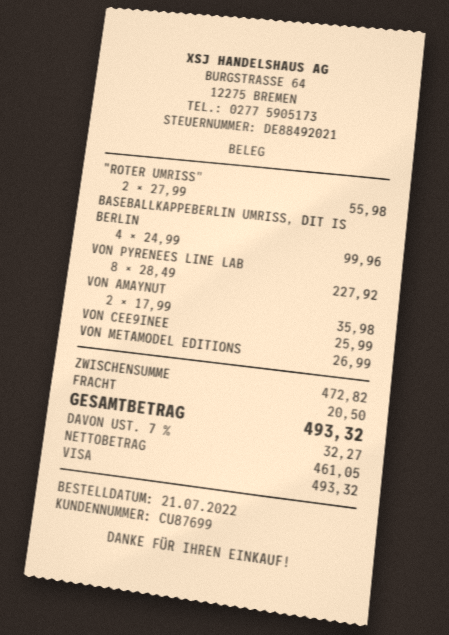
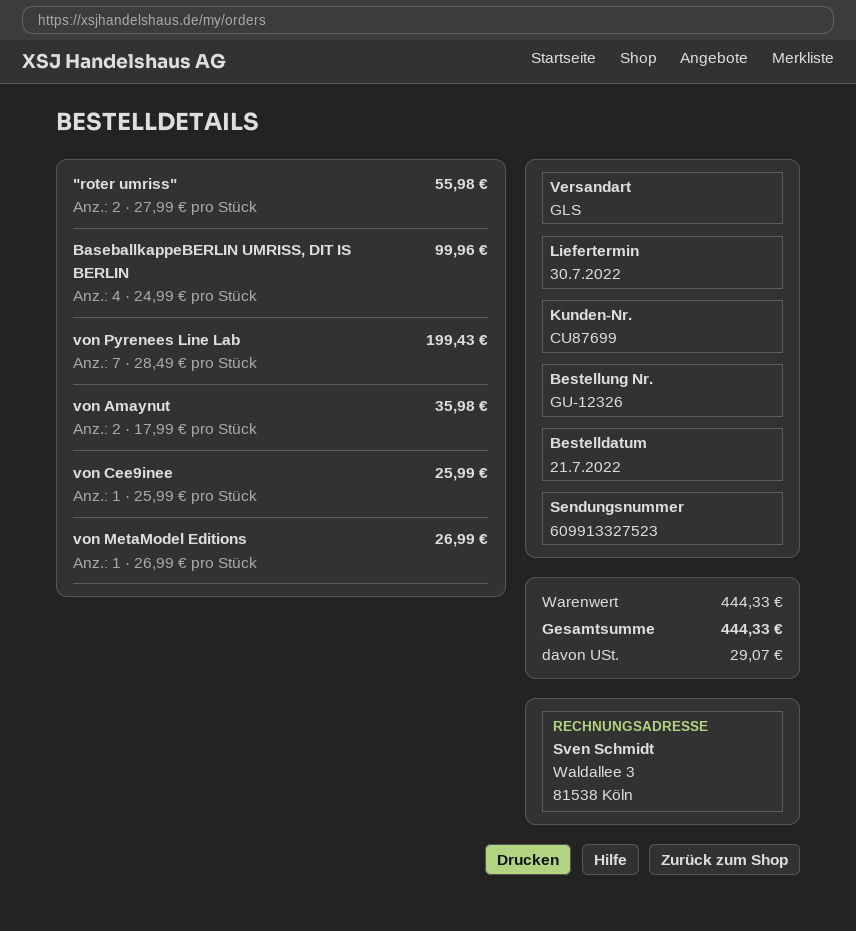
VON PYRENEES LINE LAB: 8 x 28.49 = 227.92 -> 7 x 28.49 = 199.43
subtotal: 472.82 -> 444.33
shipping: 20.50 -> none
tax: 32.27 -> 29.07
total: 493.32 -> 444.33

